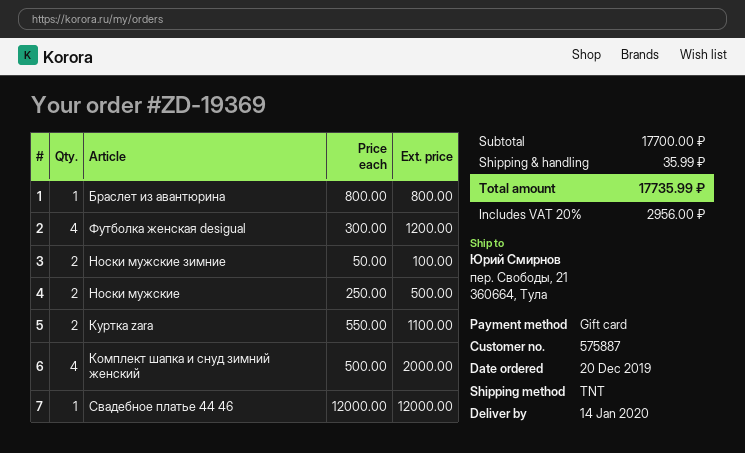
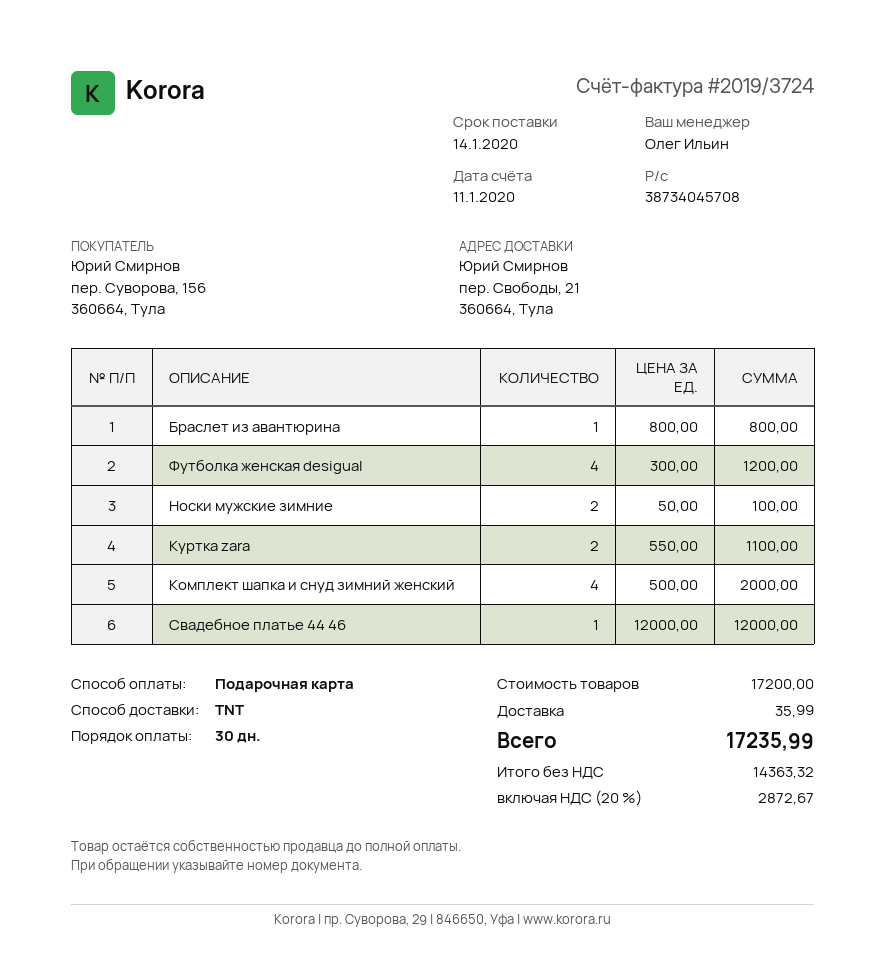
Носки мужские: 2 x 250.00 = 500.00 -> none
subtotal: 17700.00 -> 17200.00
tax: 20% = 2956.00 -> 20% = 2872.67
total: 17735.99 -> 17235.99

